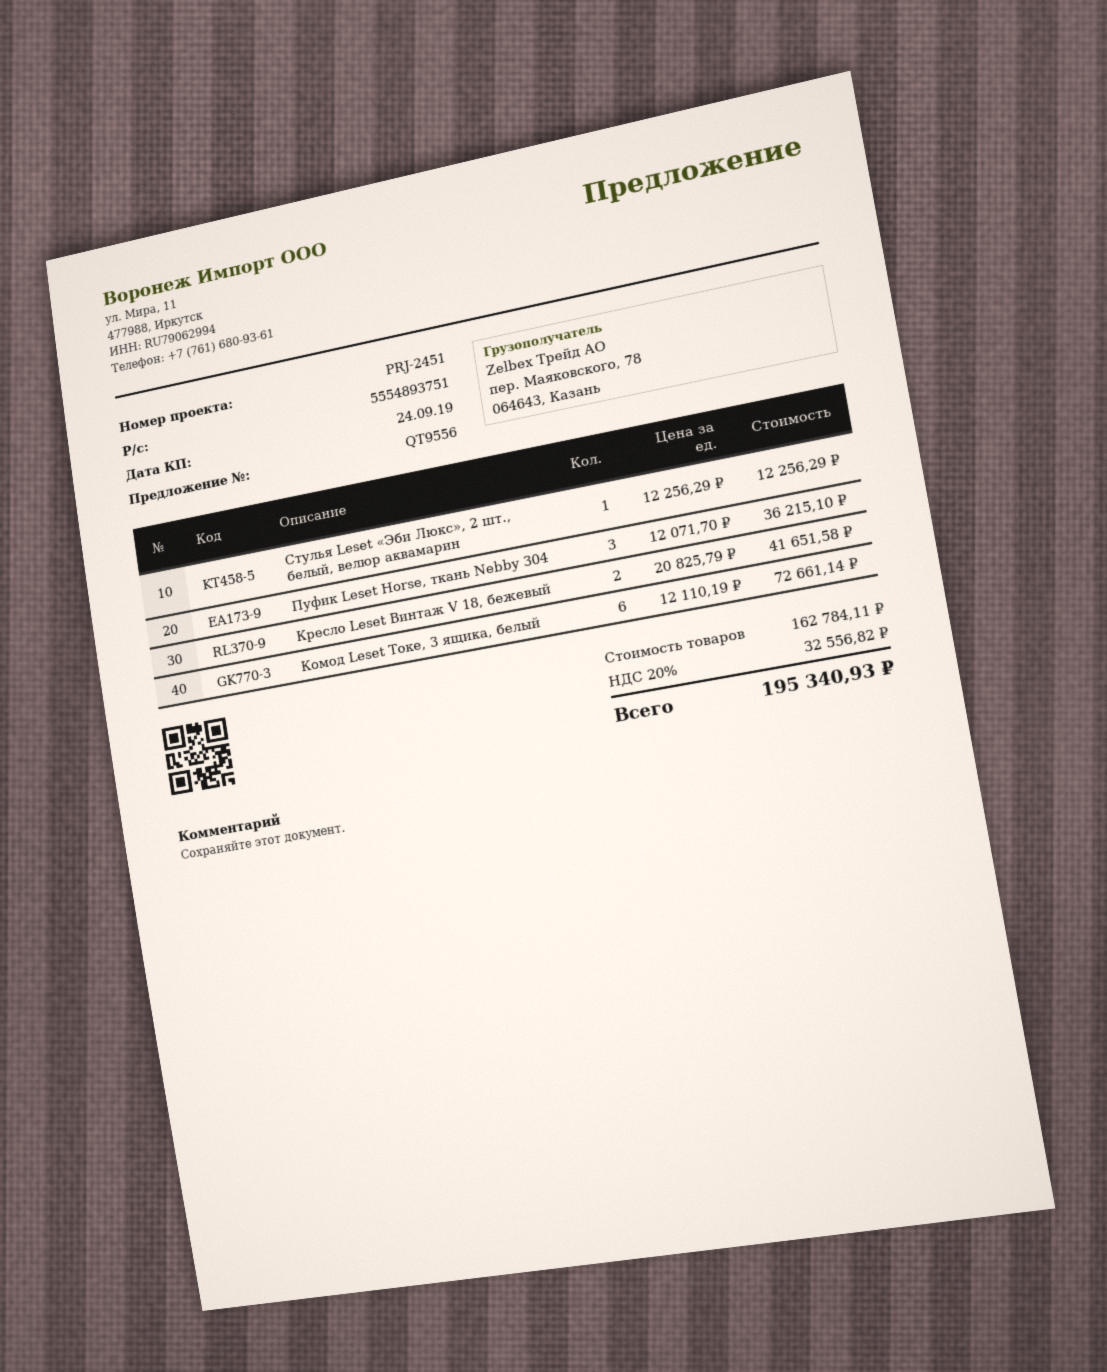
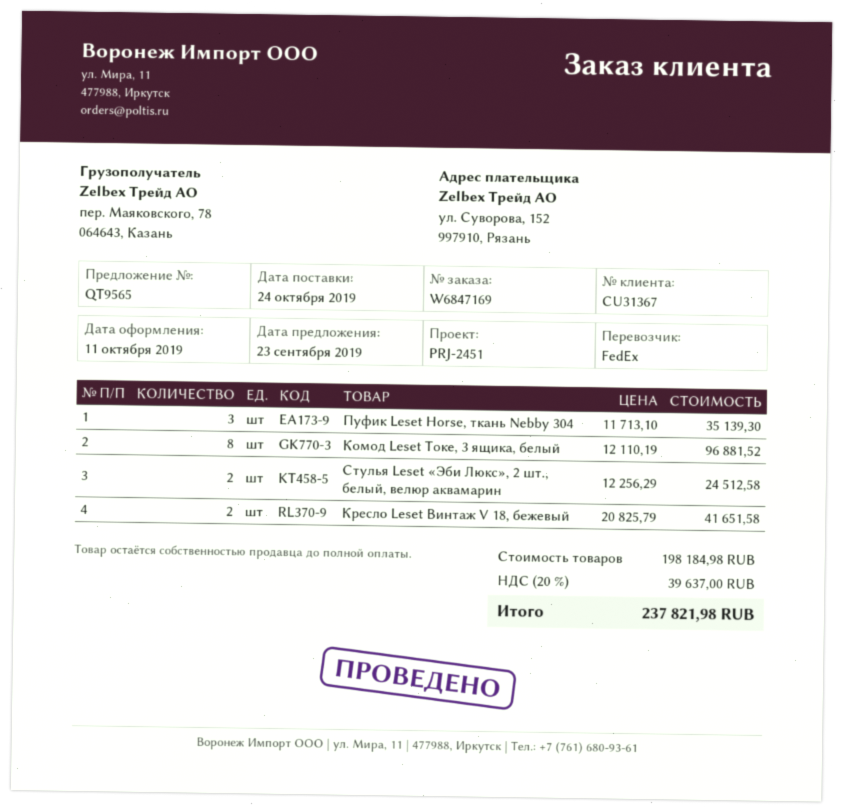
quote number: QT9556 -> QT9565
quote date: 2019-09-24 -> 2019-09-23
Стулья Leset «Эби Люкс», 2 шт., белый, велюр аквамарин: 1 x 12256.29 = 12256.29 -> 2 x 12256.29 = 24512.58
Пуфик Leset Horse, ткань Nebby 304: 3 x 12071.70 = 36215.10 -> 3 x 11713.10 = 35139.30
Комод Leset Токе, 3 ящика, белый: 6 x 12110.19 = 72661.14 -> 8 x 12110.19 = 96881.52
subtotal: 162784.11 -> 198184.98
tax: 20% = 32556.82 -> 20% = 39637.00
total: 195340.93 -> 237821.98

